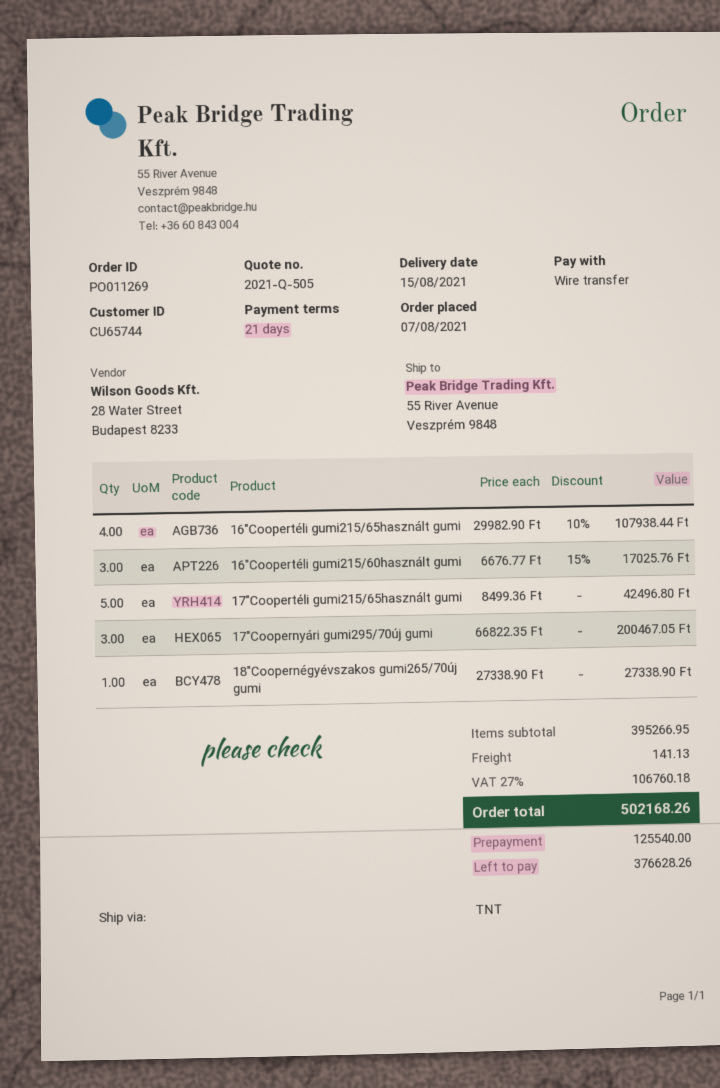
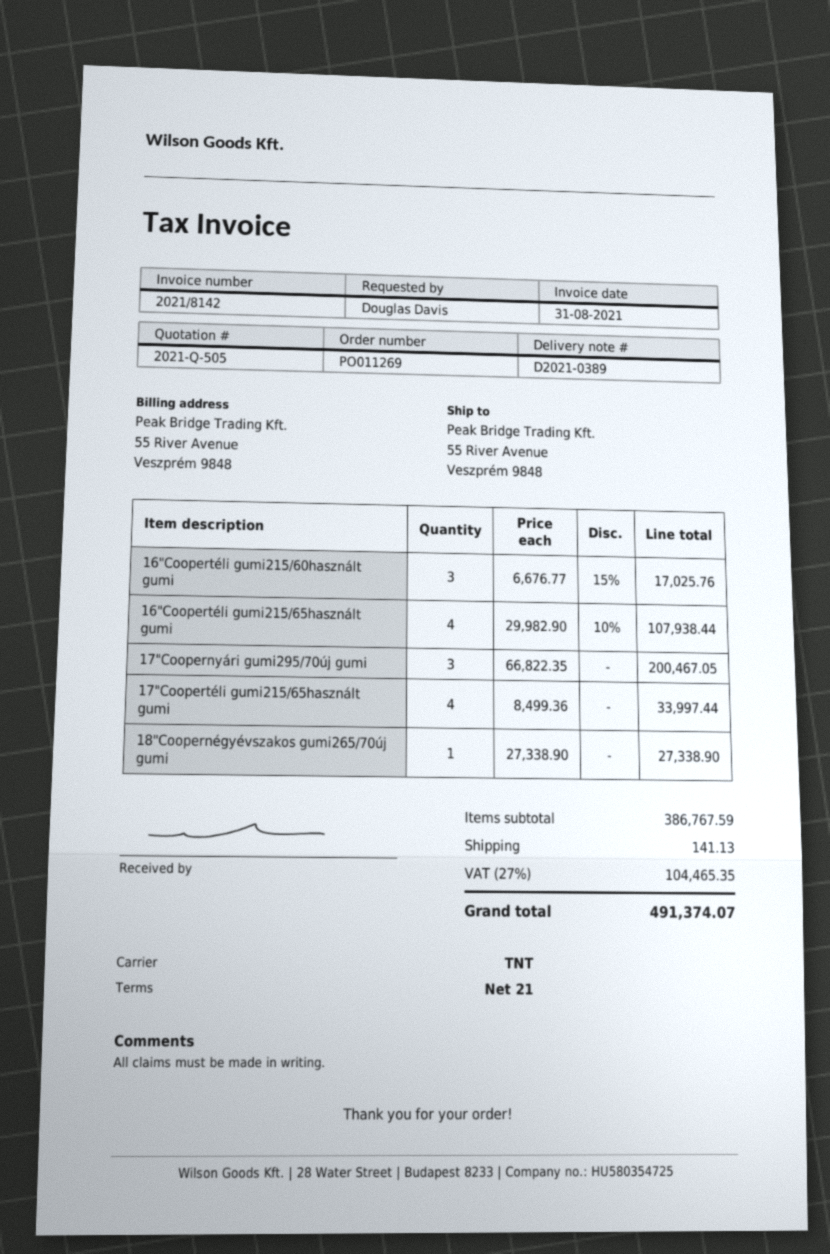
17"Coopertéli gumi215/65használt gumi: 5 x 8499.36 = 42496.80 -> 4 x 8499.36 = 33997.44
subtotal: 395266.95 -> 386767.59
tax: 27% = 106760.18 -> 27% = 104465.35
total: 502168.26 -> 491374.07

